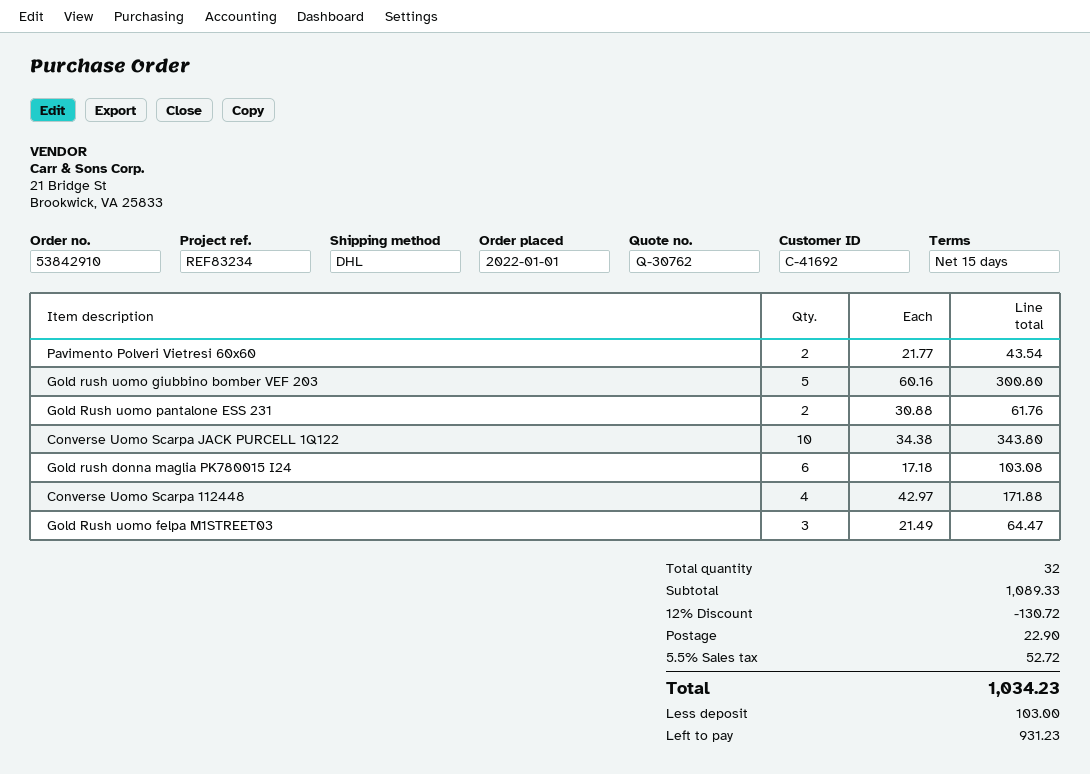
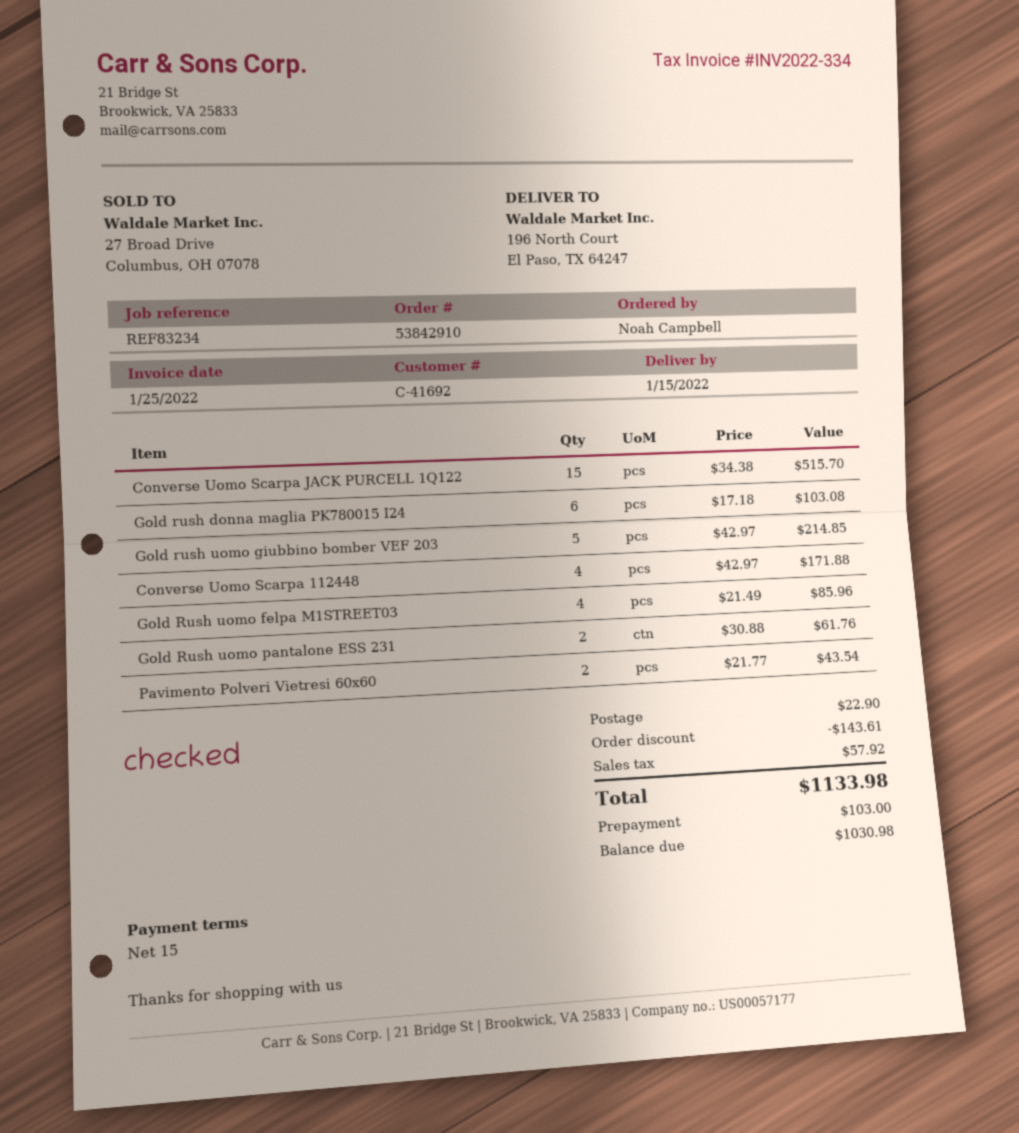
Gold rush uomo giubbino bomber VEF 203: 5 x 60.16 = 300.80 -> 5 x 42.97 = 214.85
Converse Uomo Scarpa JACK PURCELL 1Q122: 10 x 34.38 = 343.80 -> 15 x 34.38 = 515.70
Gold Rush uomo felpa M1STREET03: 3 x 21.49 = 64.47 -> 4 x 21.49 = 85.96
discount: 130.72 -> 143.61
tax: 52.72 -> 57.92
total: 1034.23 -> 1133.98
balance: 931.23 -> 1030.98

